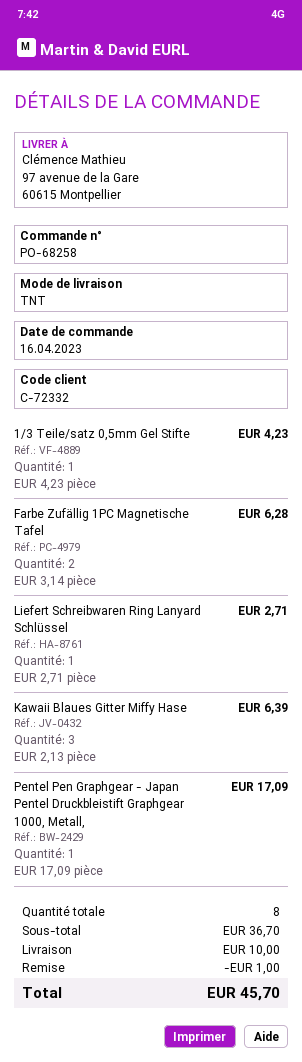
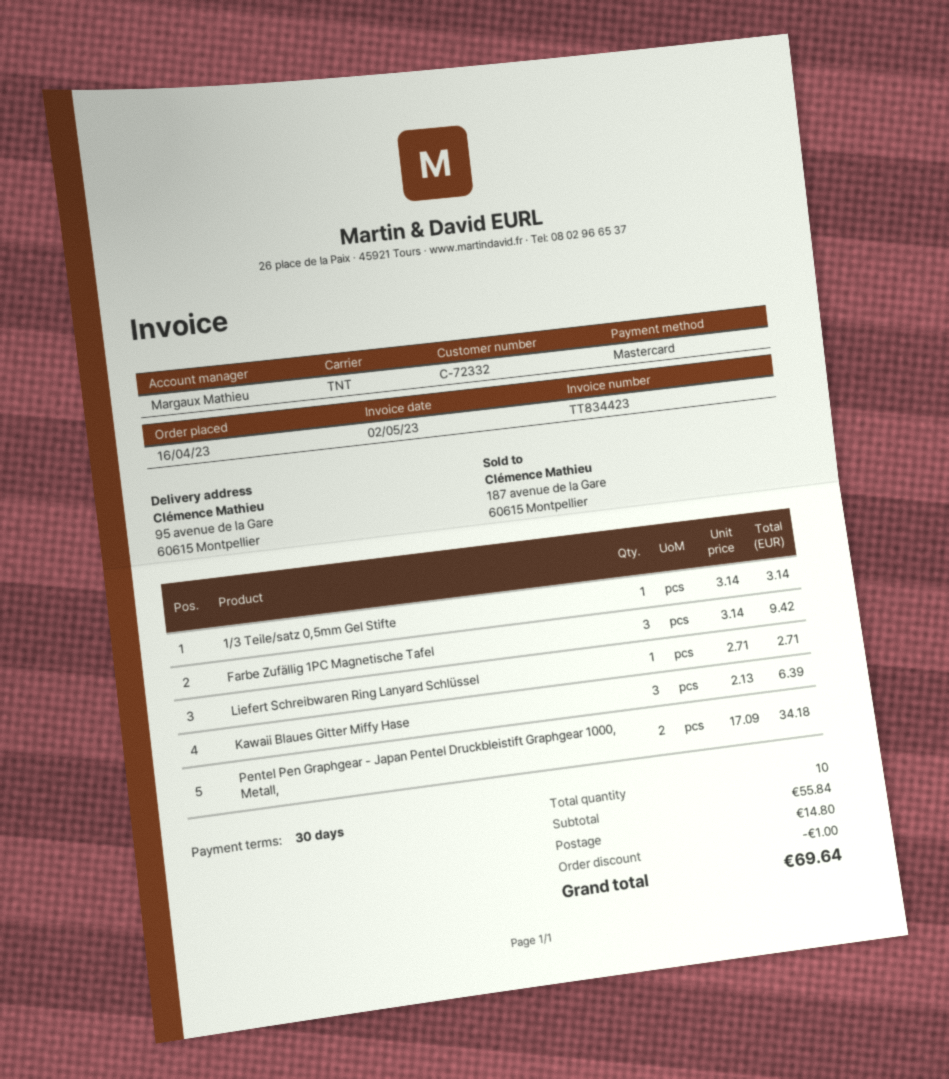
ship to: 97 avenue de la Gare, 60615 Montpellier -> 95 avenue de la Gare, 60615 Montpellier
1/3 Teile/satz 0,5mm Gel Stifte: 1 x 4.23 = 4.23 -> 1 x 3.14 = 3.14
Farbe Zufällig 1PC Magnetische Tafel: 2 x 3.14 = 6.28 -> 3 x 3.14 = 9.42
Pentel Pen Graphgear - Japan Pentel Druckbleistift Graphgear 1000, Metall,: 1 x 17.09 = 17.09 -> 2 x 17.09 = 34.18
total quantity: 8 -> 10
subtotal: 36.70 -> 55.84
shipping: 10.00 -> 14.80
total: 45.70 -> 69.64

